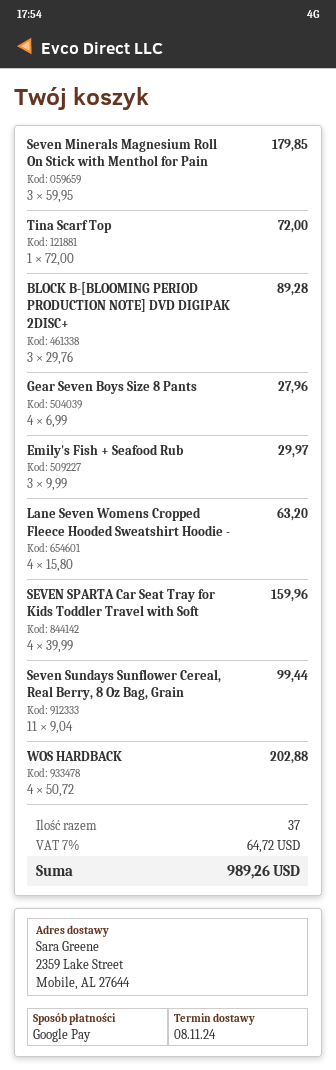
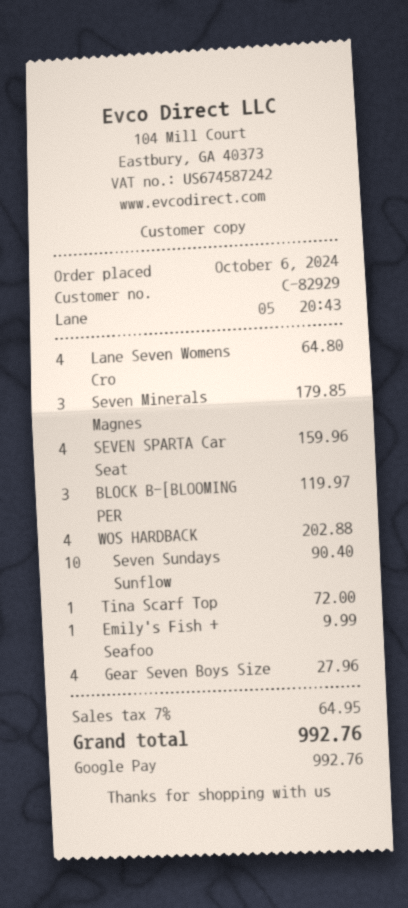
BLOCK B-[BLOOMING PERIOD PRODUCTION NOTE] DVD DIGIPAK 2DISC+: 3 for 89.28 -> 3 for 119.97
Emily's Fish + Seafood Rub: 3 for 29.97 -> 1 for 9.99
Lane Seven Womens Cropped Fleece Hooded Sweatshirt Hoodie -: 4 for 63.20 -> 4 for 64.80
Seven Sundays Sunflower Cereal, Real Berry, 8 Oz Bag, Grain: 11 for 99.44 -> 10 for 90.40
tax: 7% = 64.72 -> 7% = 64.95
total: 989.26 -> 992.76

